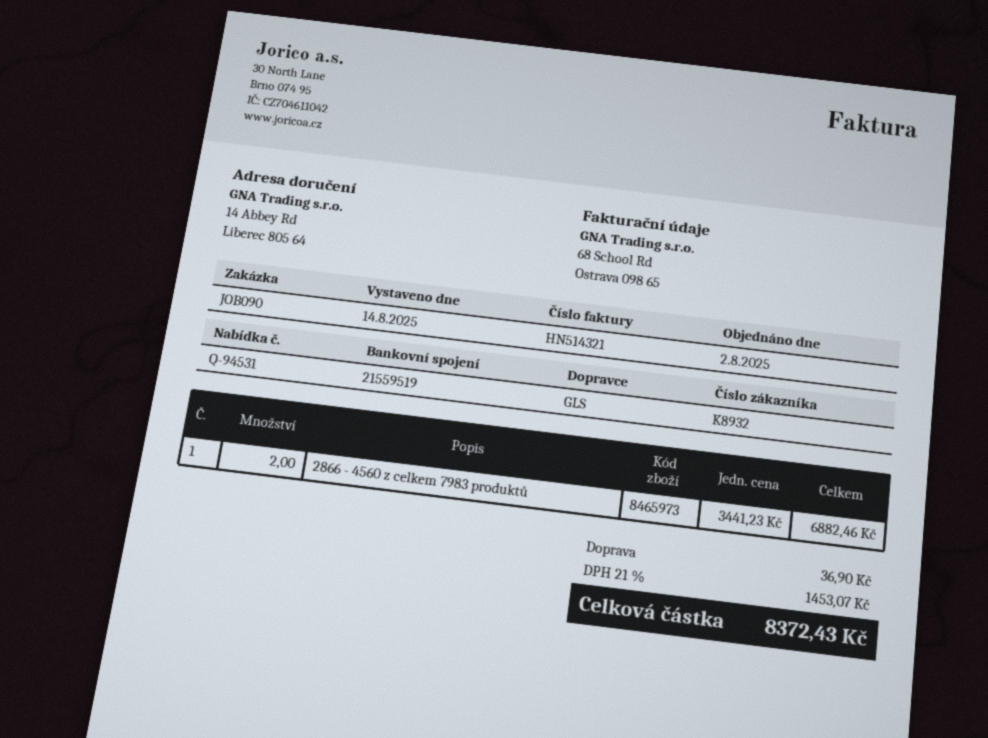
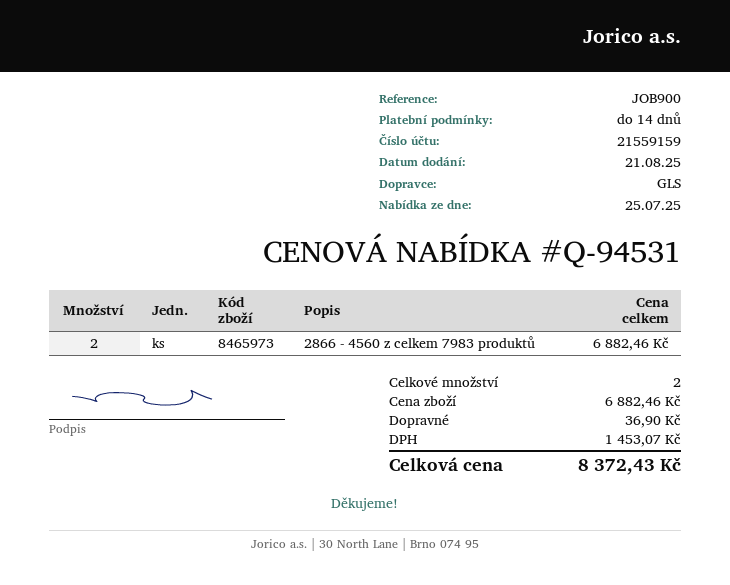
reference: JOB090 -> JOB900
bank account: 21559519 -> 21559159

